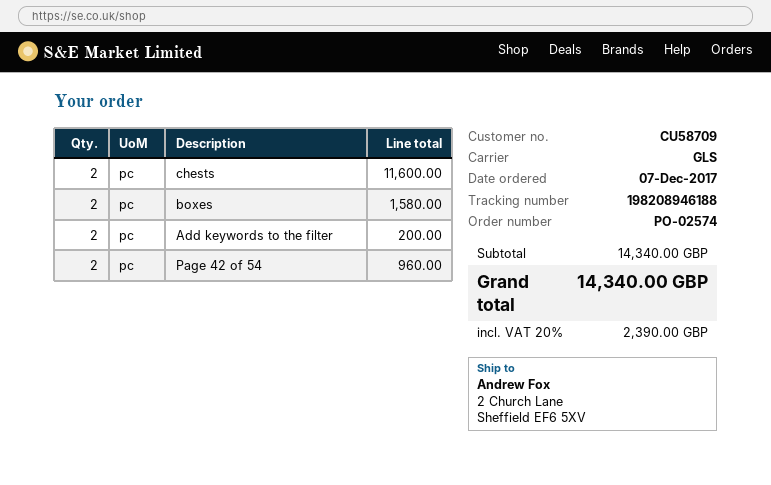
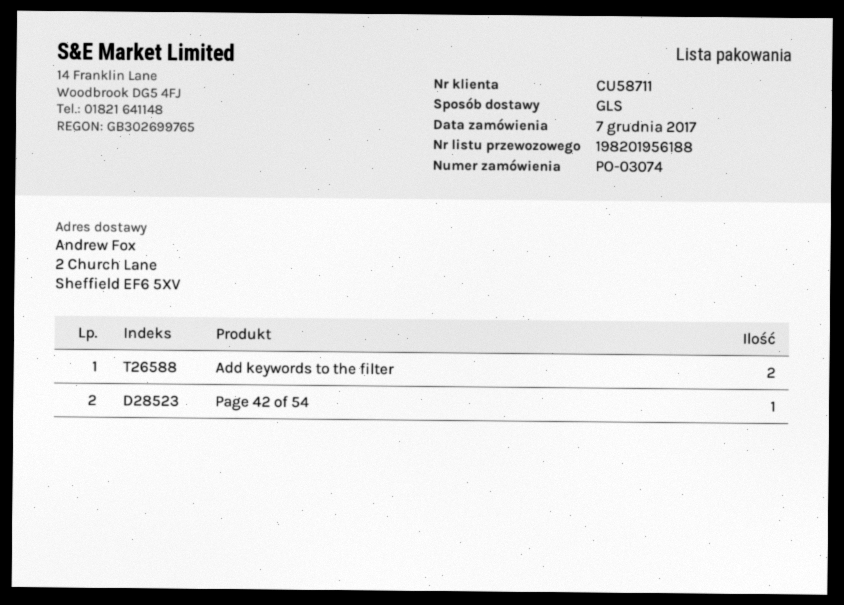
order number: PO-02574 -> PO-03074
customer number: CU58709 -> CU58711
tracking number: 198208946188 -> 198201956188
chests: 2 -> none
boxes: 2 -> none
Page 42 of 54: 2 -> 1

